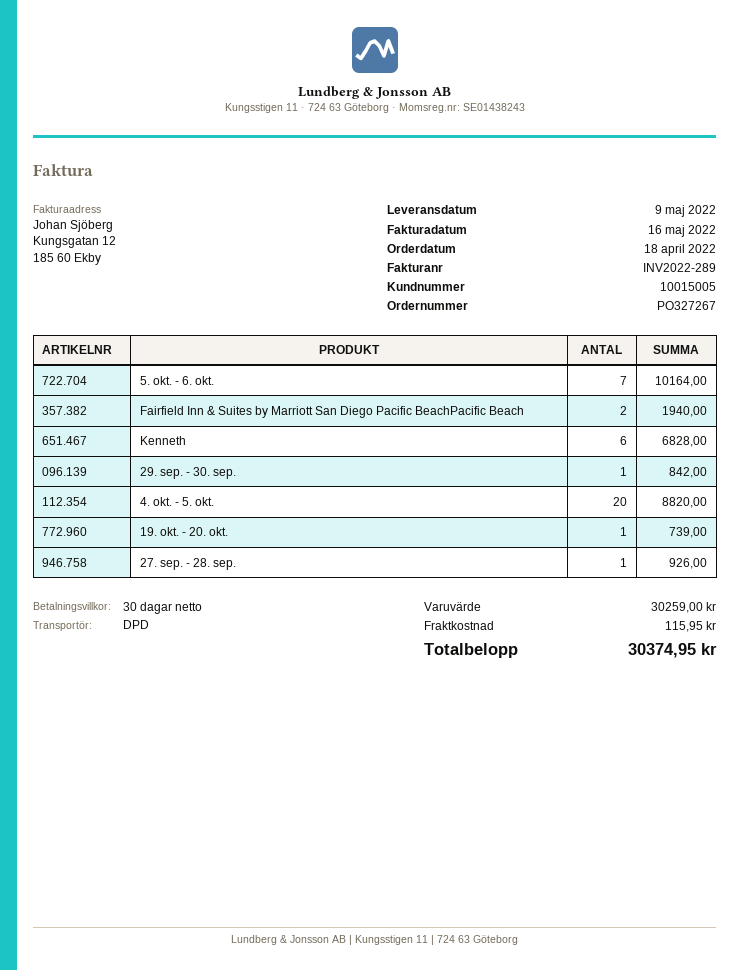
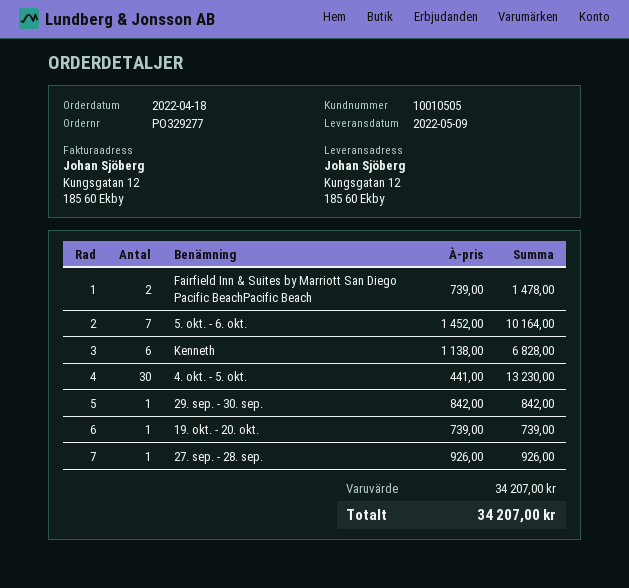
order number: PO327267 -> PO329277
customer number: 10015005 -> 10010505
Fairfield Inn & Suites by Marriott San Diego Pacific BeachPacific Beach: 2 for 1940.00 -> 2 for 1478.00
4. okt. - 5. okt.: 20 for 8820.00 -> 30 for 13230.00
subtotal: 30259.00 -> 34207.00
shipping: 115.95 -> none
total: 30374.95 -> 34207.00

